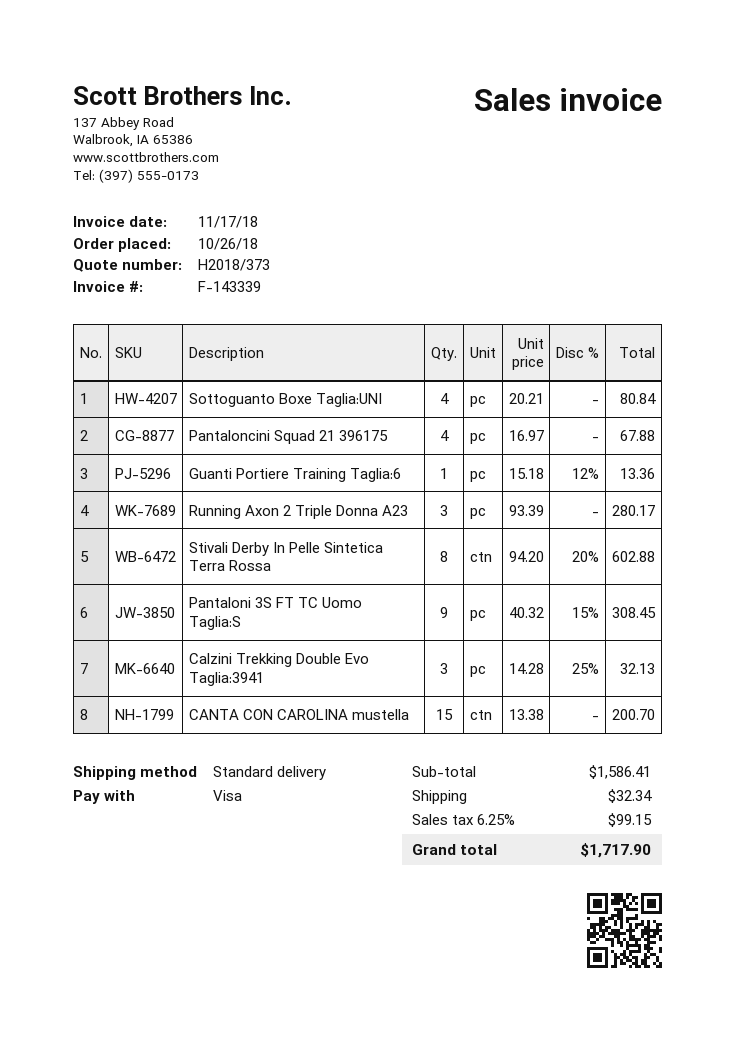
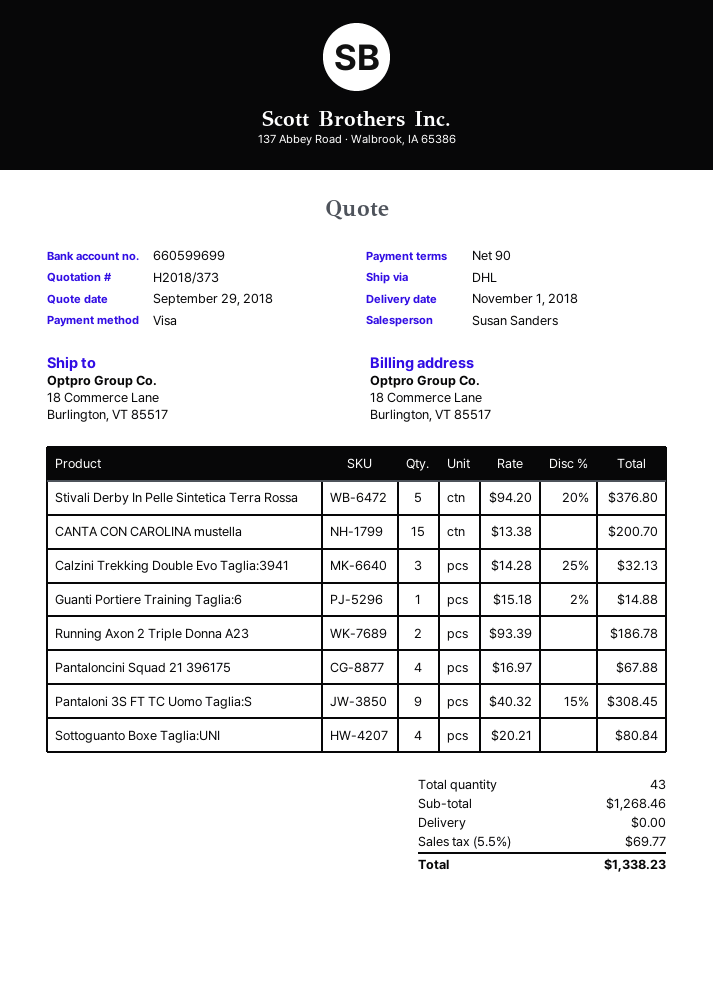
shipping method: standard -> DHL
Guanti Portiere Training Taglia:6: 1 x 15.18 - 12% = 13.36 -> 1 x 15.18 - 2% = 14.88
Running Axon 2 Triple Donna A23: 3 x 93.39 = 280.17 -> 2 x 93.39 = 186.78
Stivali Derby In Pelle Sintetica Terra Rossa: 8 x 94.20 - 20% = 602.88 -> 5 x 94.20 - 20% = 376.80
subtotal: 1586.41 -> 1268.46
shipping: 32.34 -> 0.00
tax: 6.25% = 99.15 -> 5.5% = 69.77
total: 1717.90 -> 1338.23

